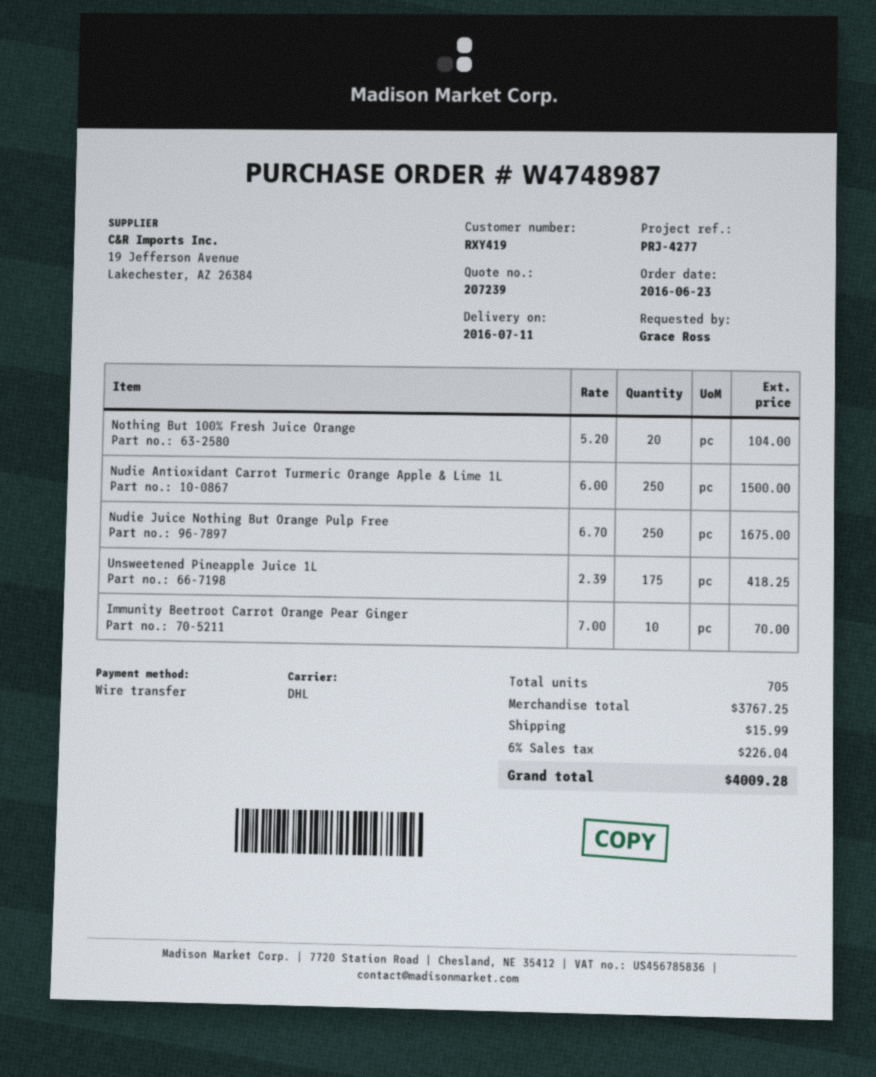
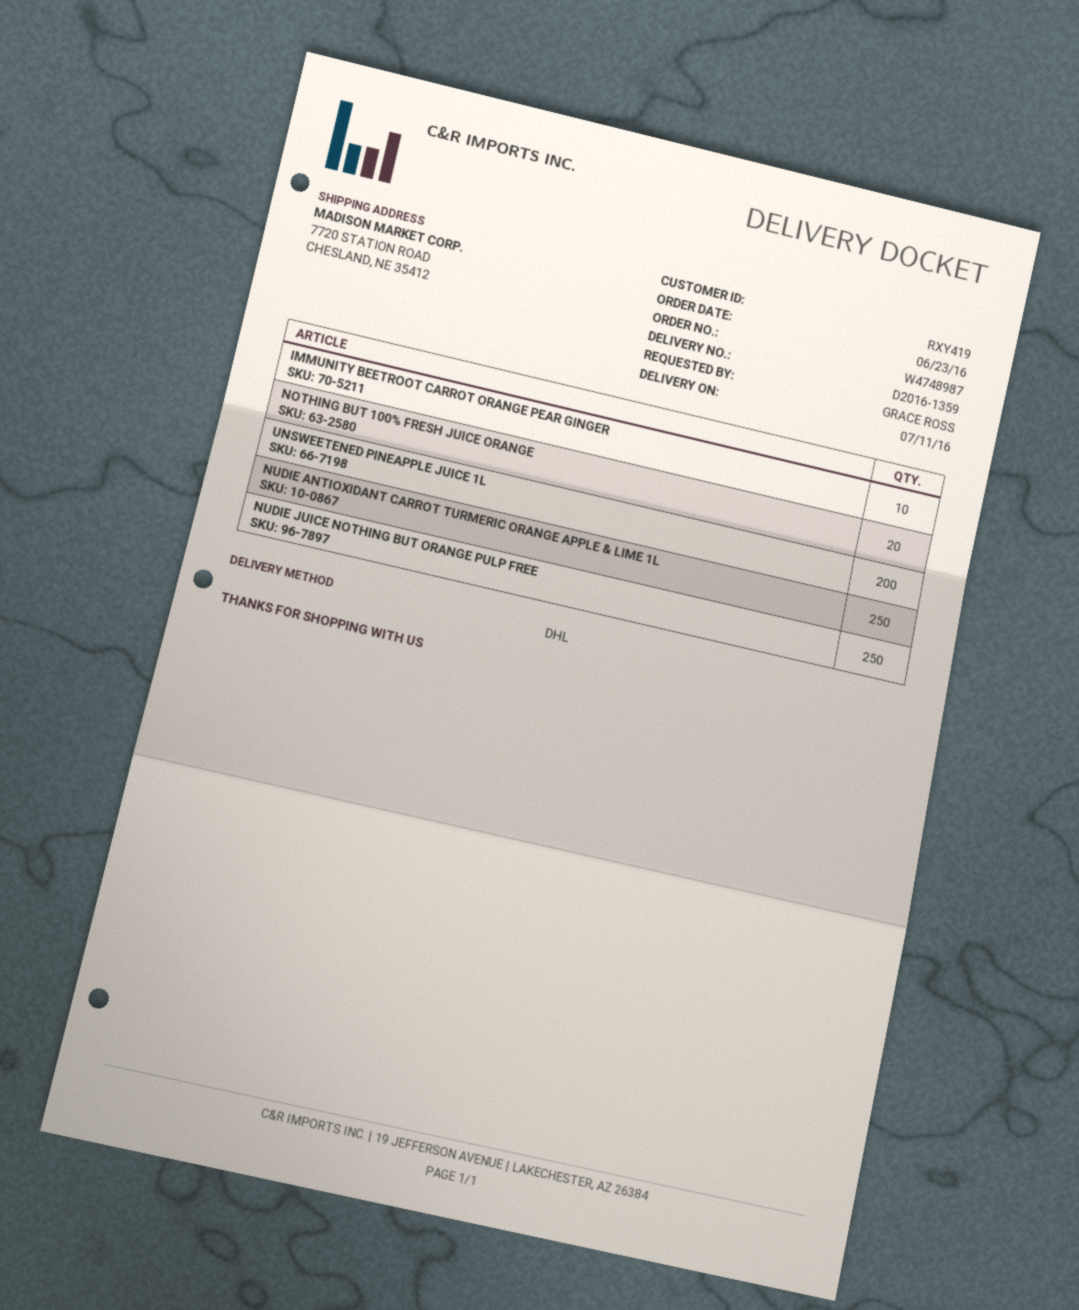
Unsweetened Pineapple Juice 1L: 175 -> 200

